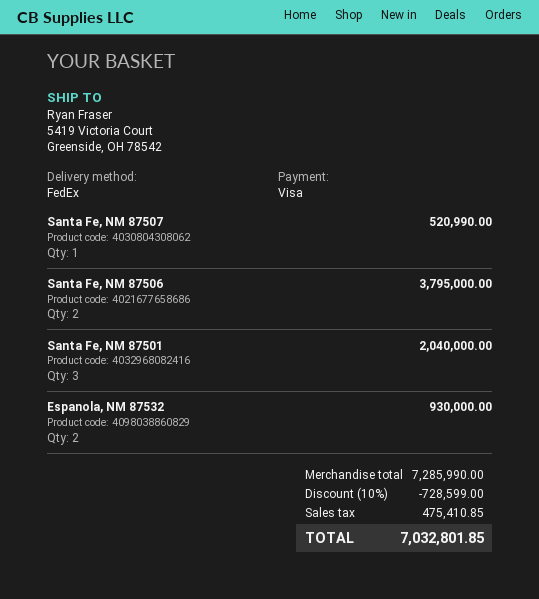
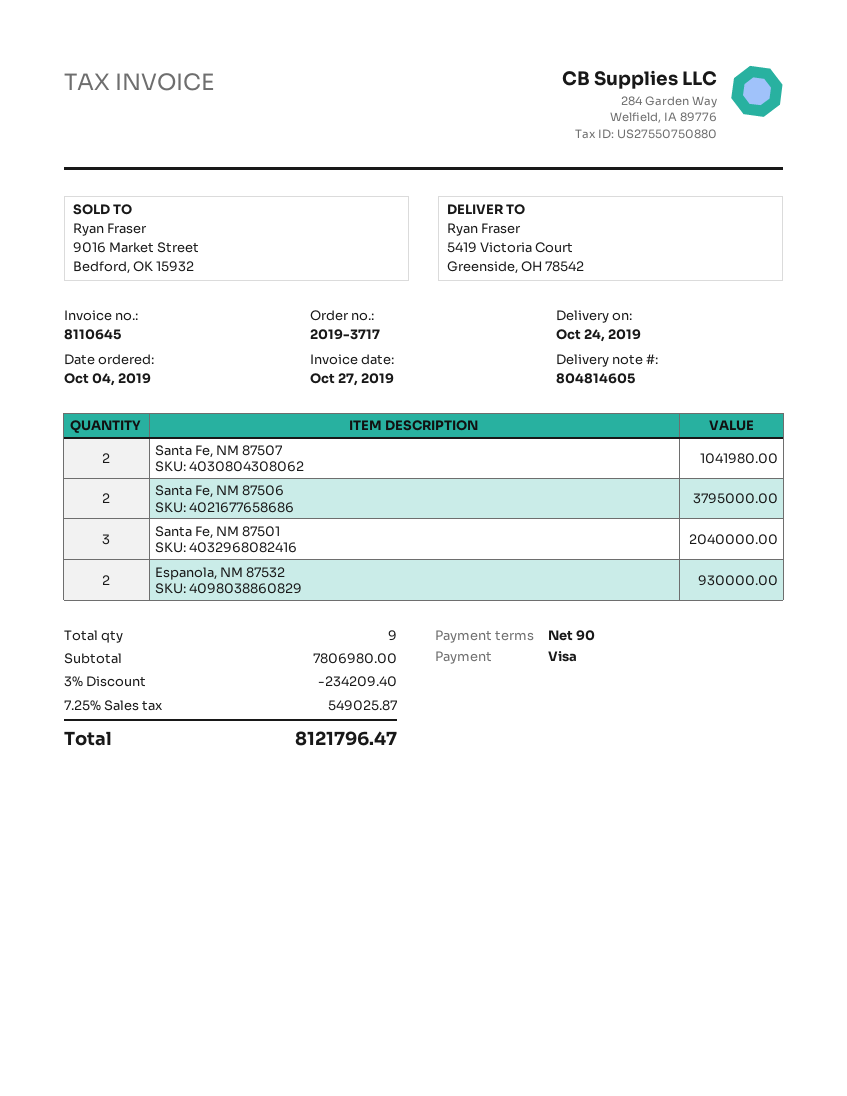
Santa Fe, NM 87507: 1 for 520990.00 -> 2 for 1041980.00
subtotal: 7285990.00 -> 7806980.00
discount: 10% = 728599.00 -> 3% = 234209.40
tax: 475410.85 -> 549025.87
total: 7032801.85 -> 8121796.47

